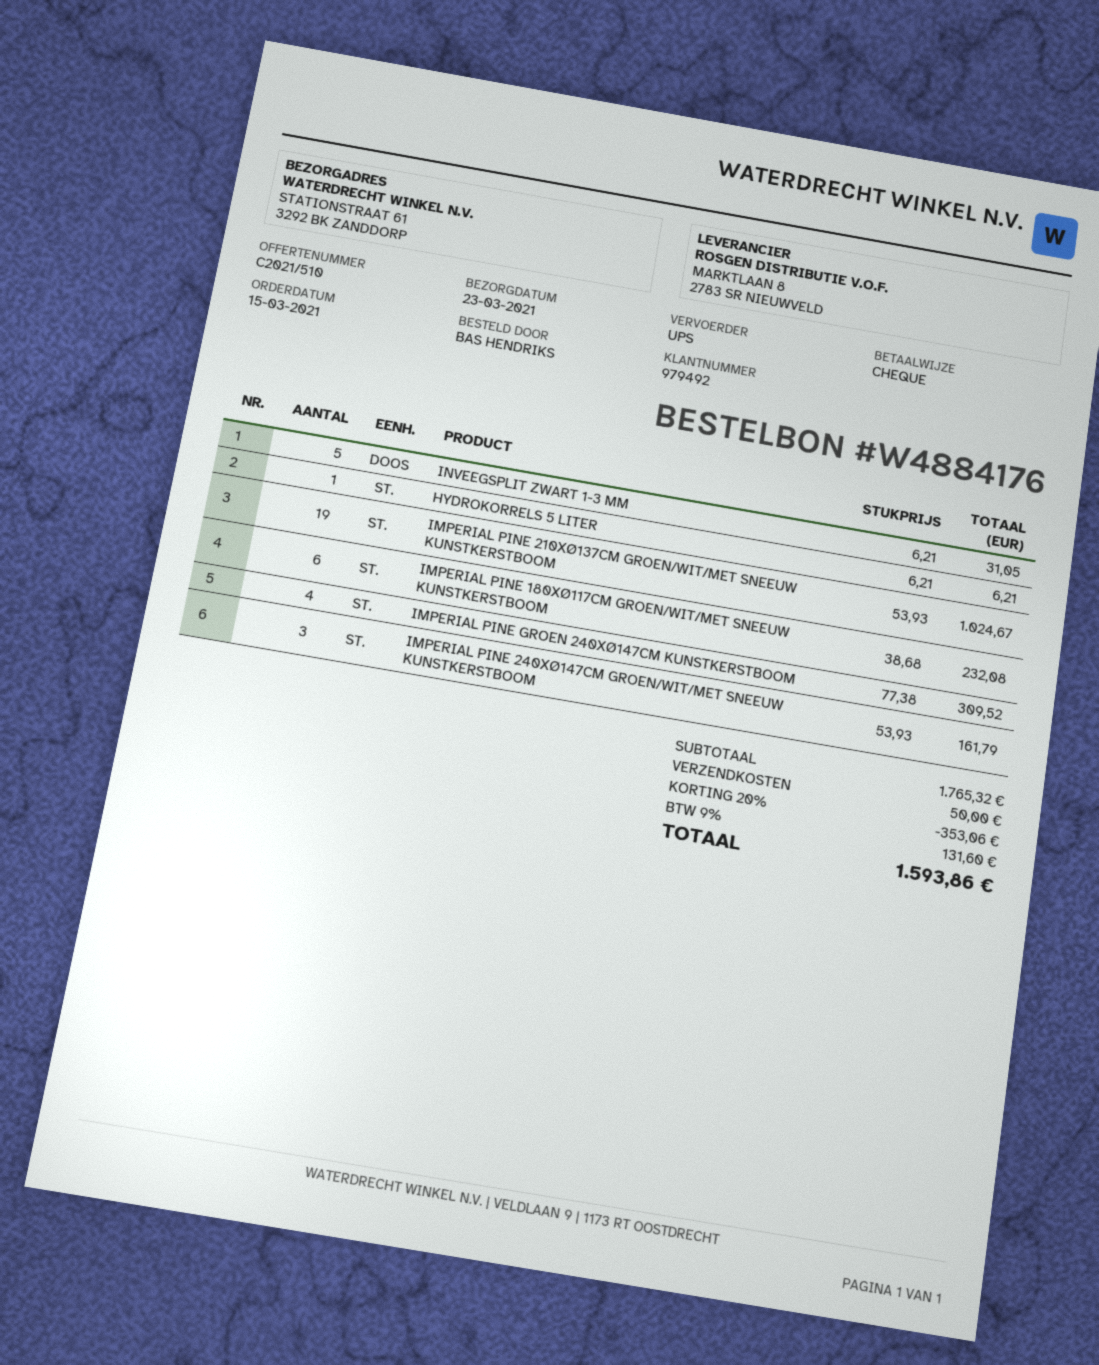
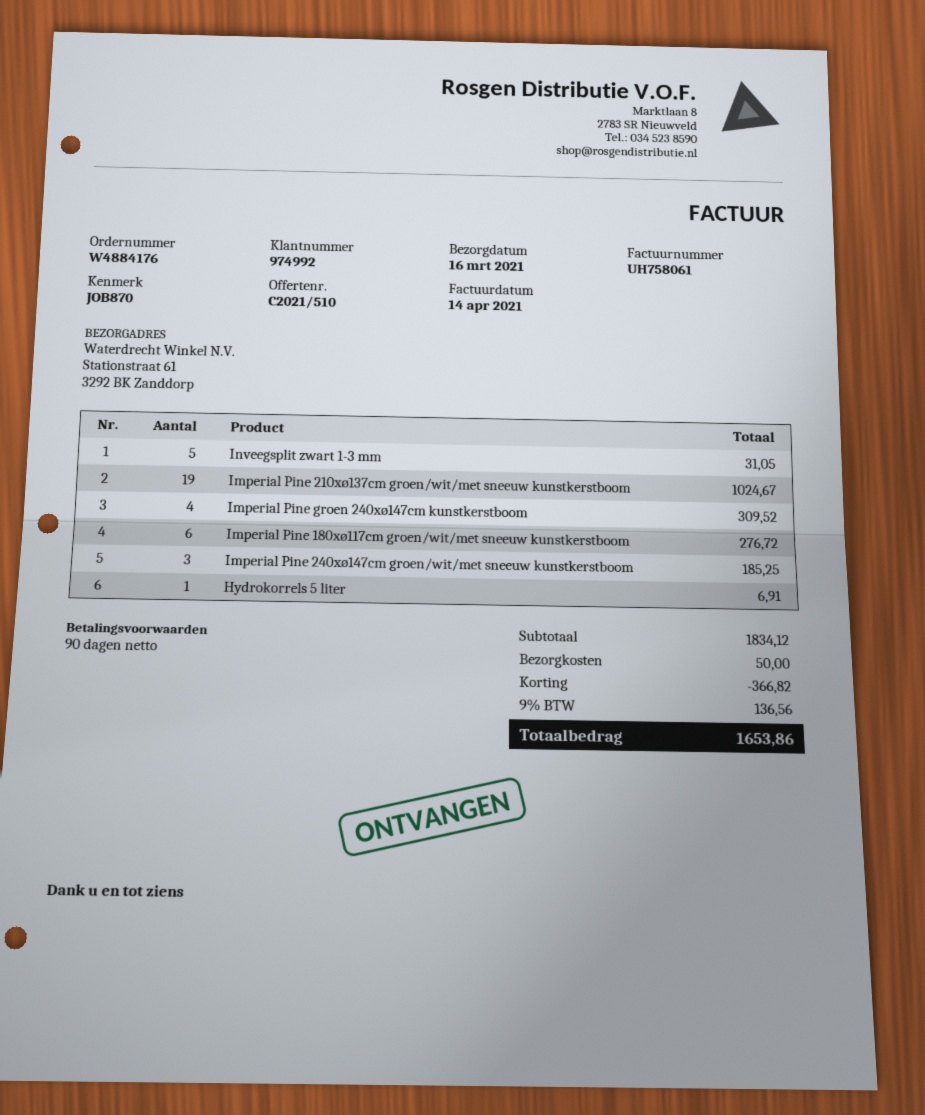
delivery date: 2021-03-23 -> 2021-03-16
customer number: 979492 -> 974992
HYDROKORRELS 5 LITER: 1 for 6.21 -> 1 for 6.91
IMPERIAL PINE 180XØ117CM GROEN/WIT/MET SNEEUW KUNSTKERSTBOOM: 6 for 232.08 -> 6 for 276.72
IMPERIAL PINE 240XØ147CM GROEN/WIT/MET SNEEUW KUNSTKERSTBOOM: 3 for 161.79 -> 3 for 185.25
subtotal: 1765.32 -> 1834.12
discount: 353.06 -> 366.82
tax: 9% = 131.60 -> 9% = 136.56
total: 1593.86 -> 1653.86

